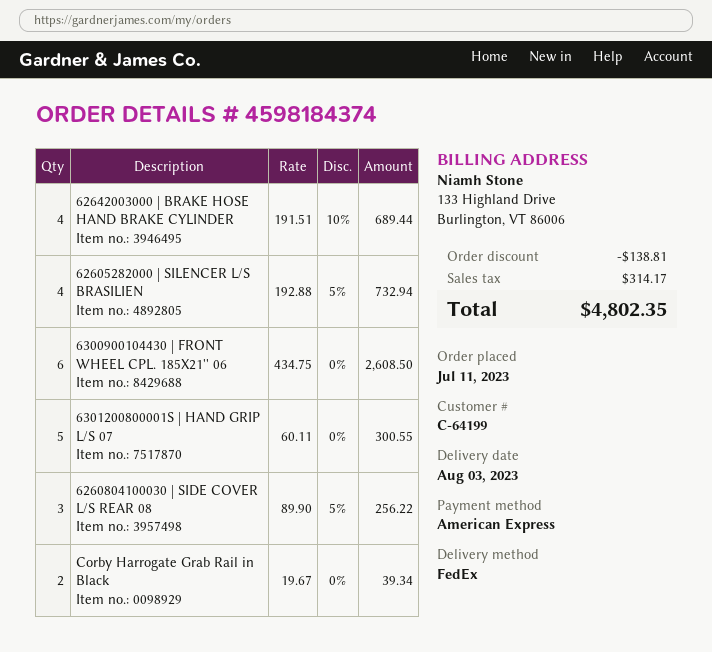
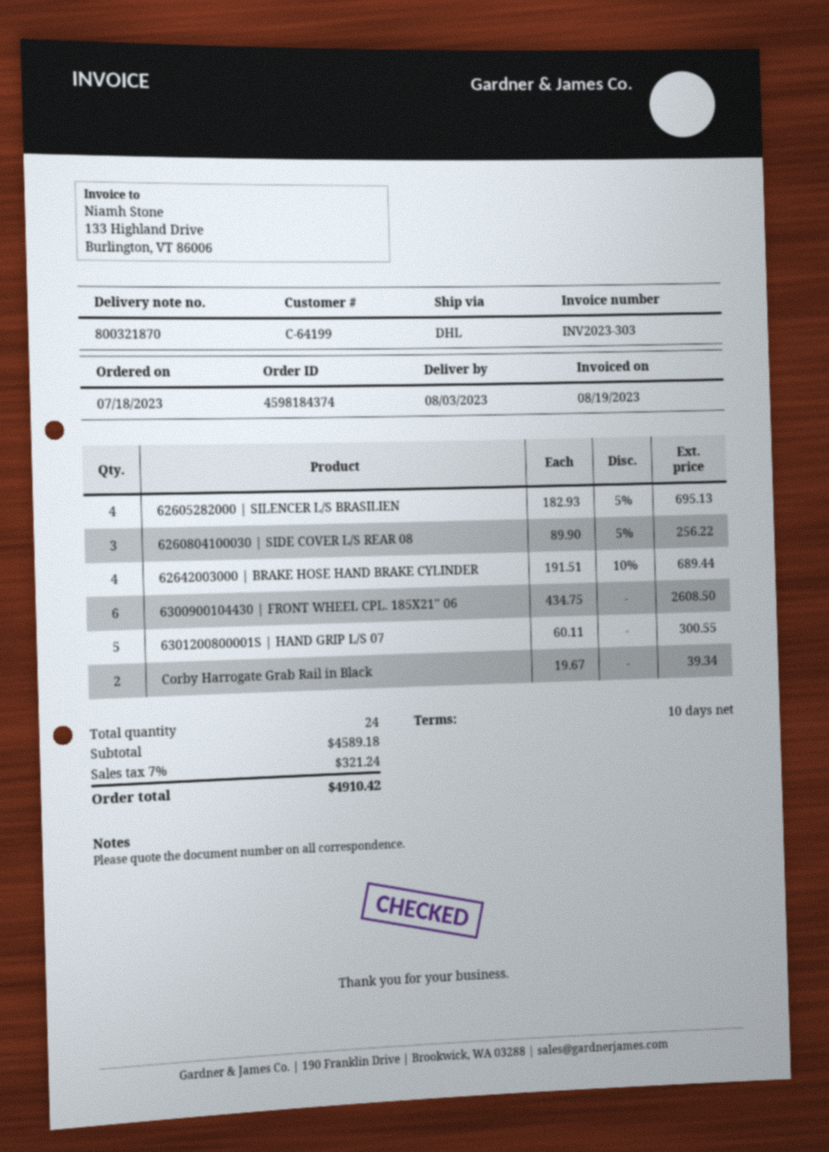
order date: 2023-07-11 -> 2023-07-18
shipping method: FedEx -> DHL
62605282000 | SILENCER L/S BRASILIEN: 4 x 192.88 - 5% = 732.94 -> 4 x 182.93 - 5% = 695.13
discount: 138.81 -> none
tax: 314.17 -> 321.24
total: 4802.35 -> 4910.42

